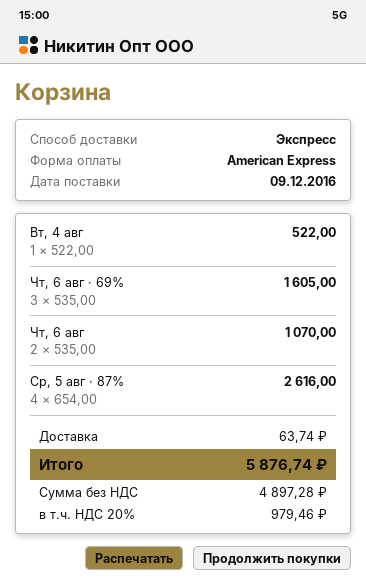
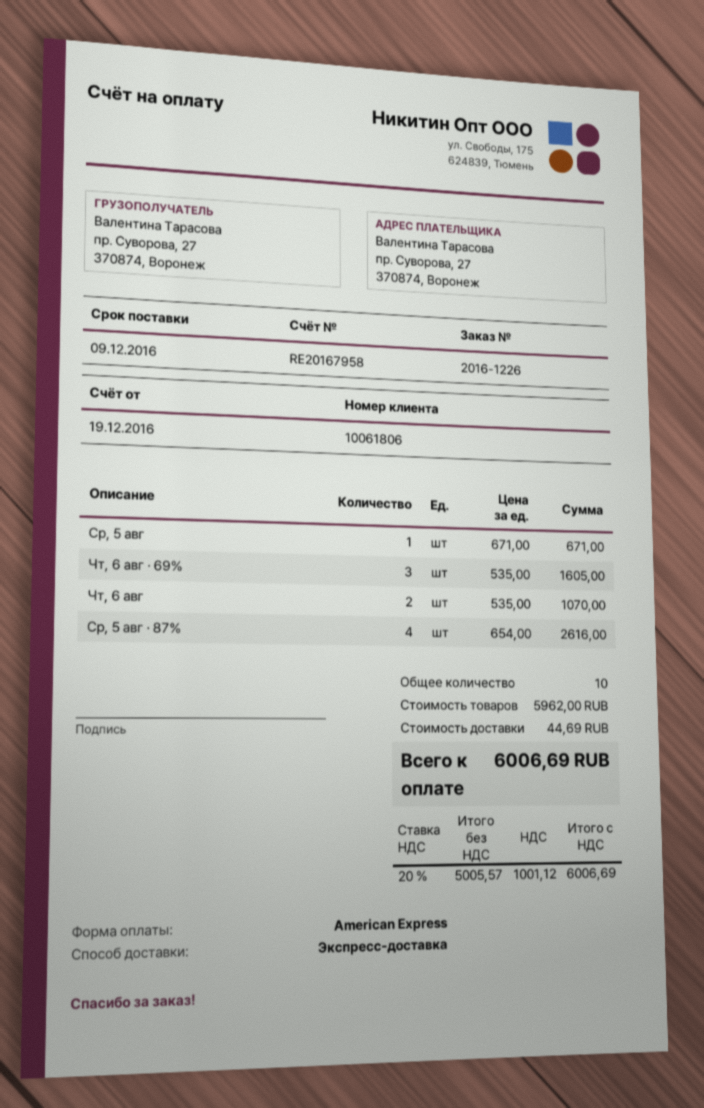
Вт, 4 авг: 1 x 522.00 = 522.00 -> none
Ср, 5 авг: none -> 1 x 671.00 = 671.00
shipping: 63.74 -> 44.69
net: 4897.28 -> 5005.57
tax: 20% = 979.46 -> 20% = 1001.12
total: 5876.74 -> 6006.69

